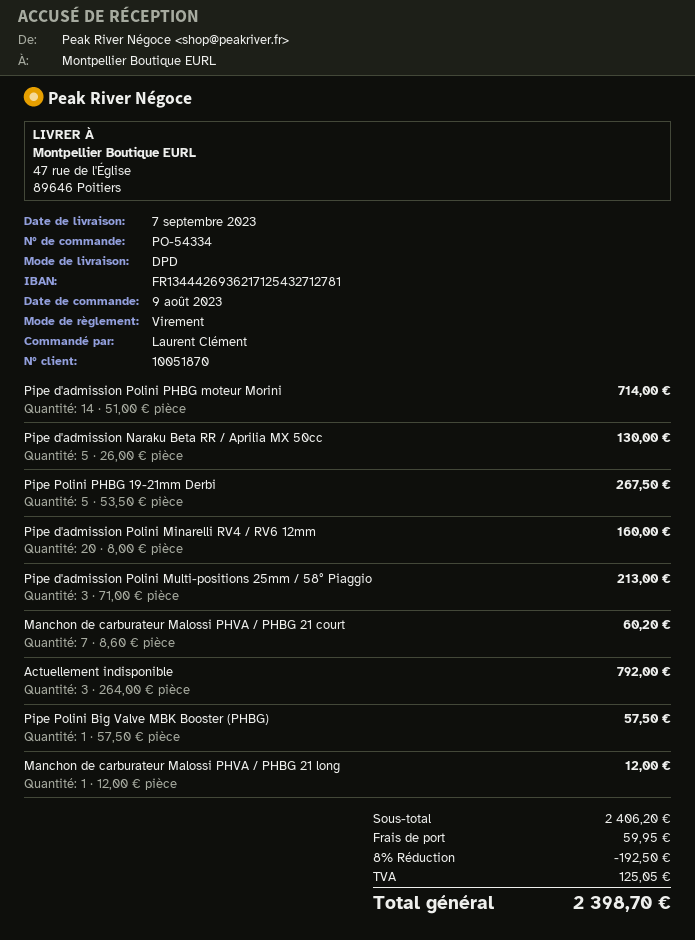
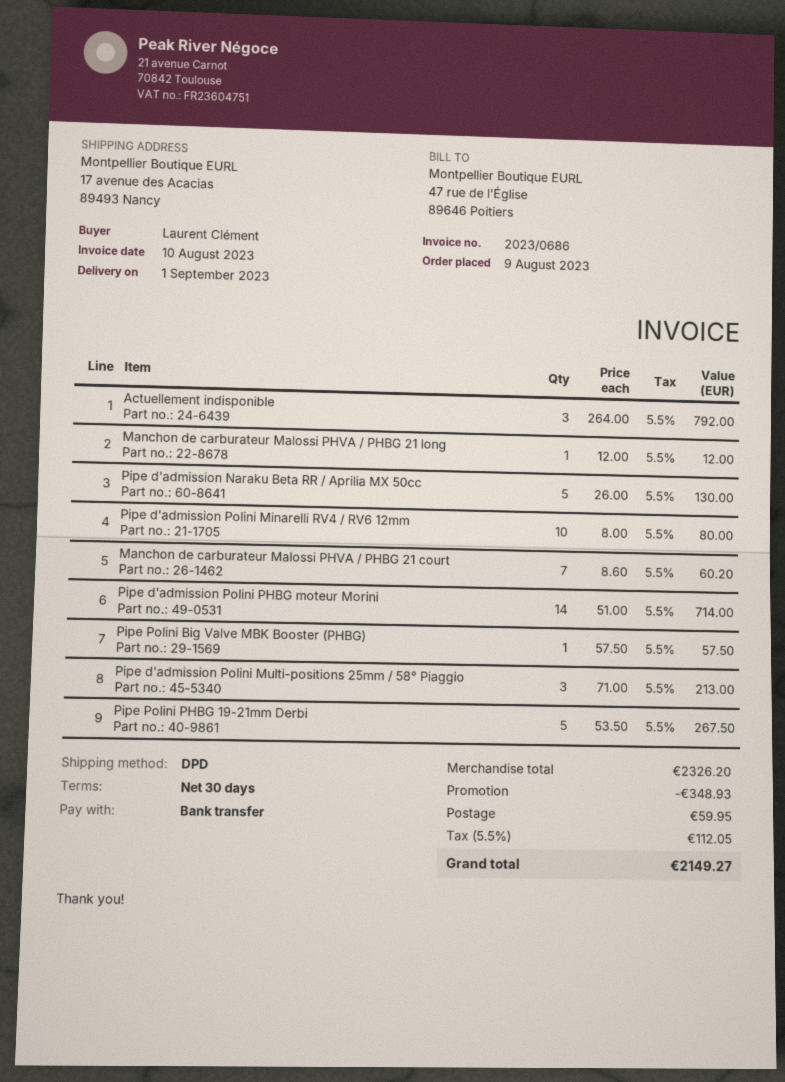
delivery date: 2023-09-07 -> 2023-09-01
ship to: 47 rue de l'Église, 89646 Poitiers -> 17 avenue des Acacias, 89493 Nancy
Pipe d'admission Polini Minarelli RV4 / RV6 12mm: 20 x 8.00 = 160.00 -> 10 x 8.00 = 80.00
subtotal: 2406.20 -> 2326.20
discount: 192.50 -> 348.93
tax: 125.05 -> 112.05
total: 2398.70 -> 2149.27

